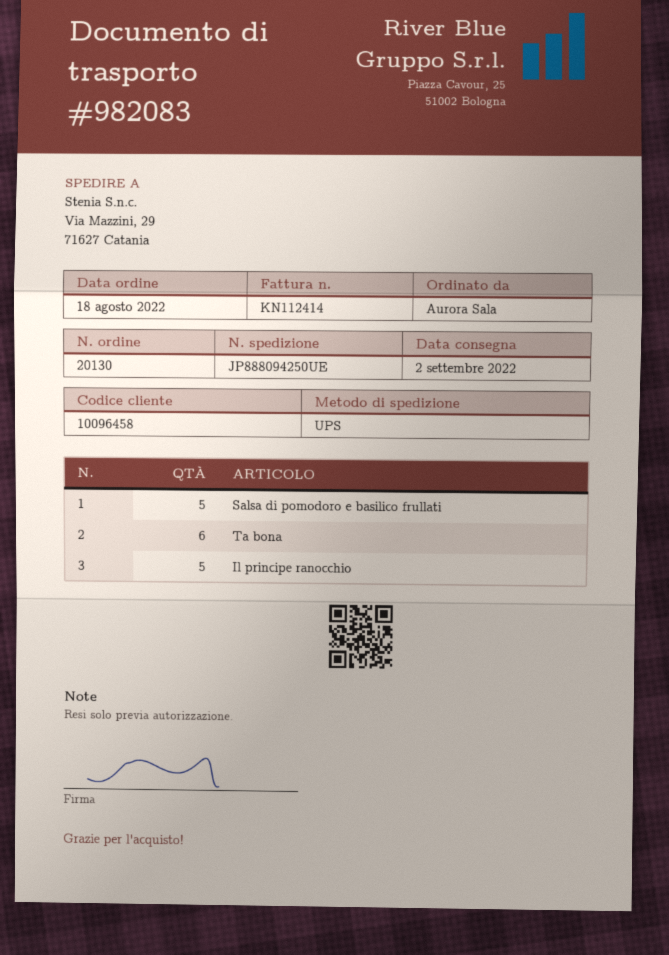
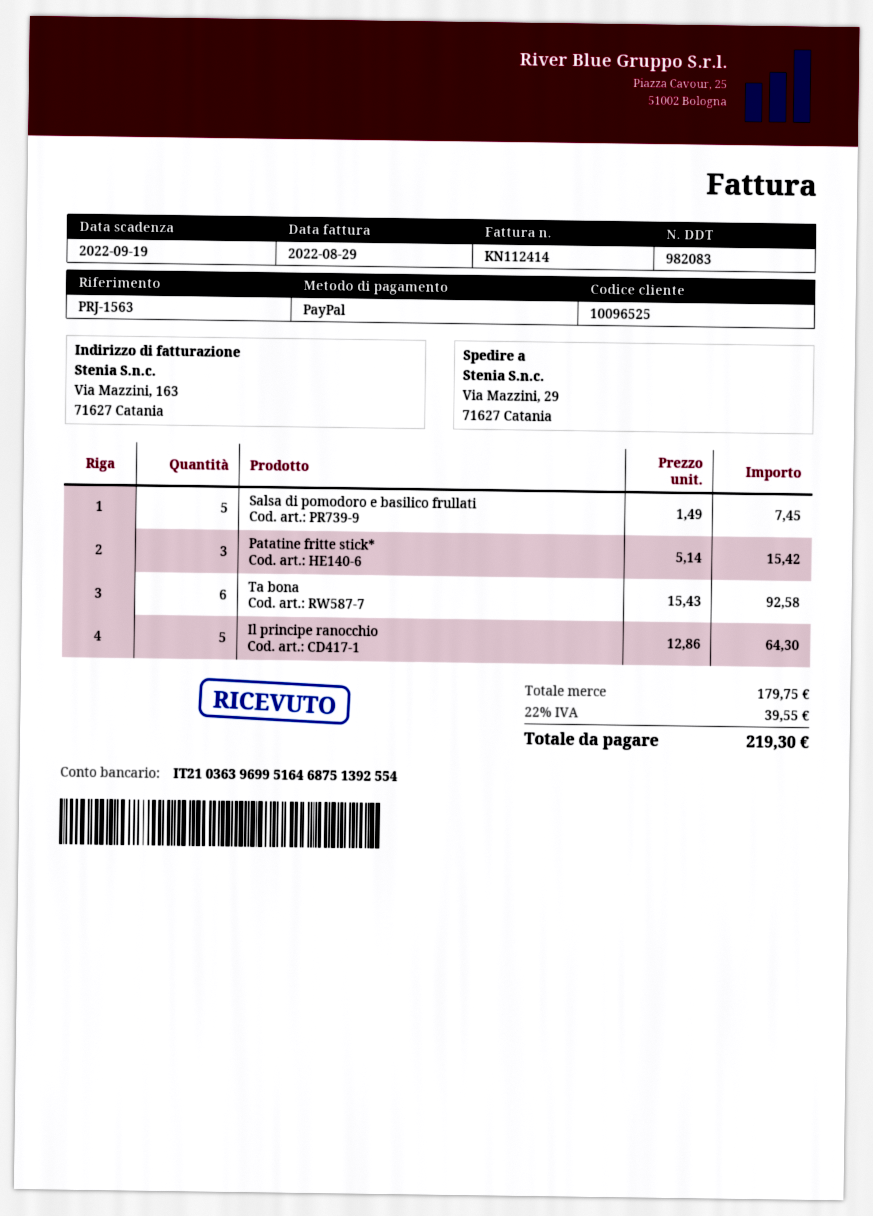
customer number: 10096458 -> 10096525
Patatine fritte stick*: none -> 3

